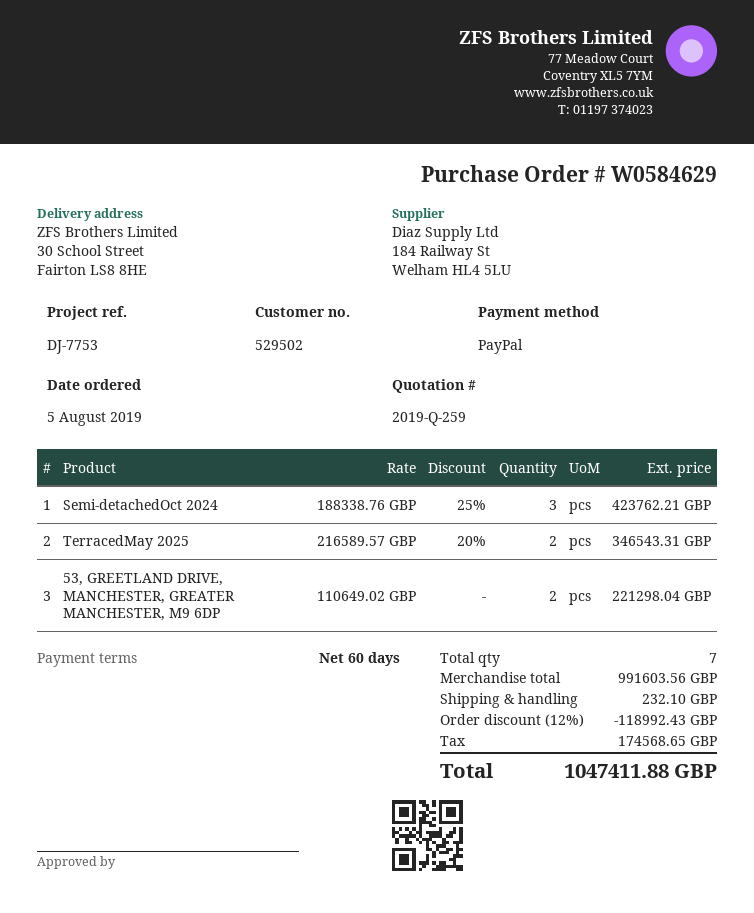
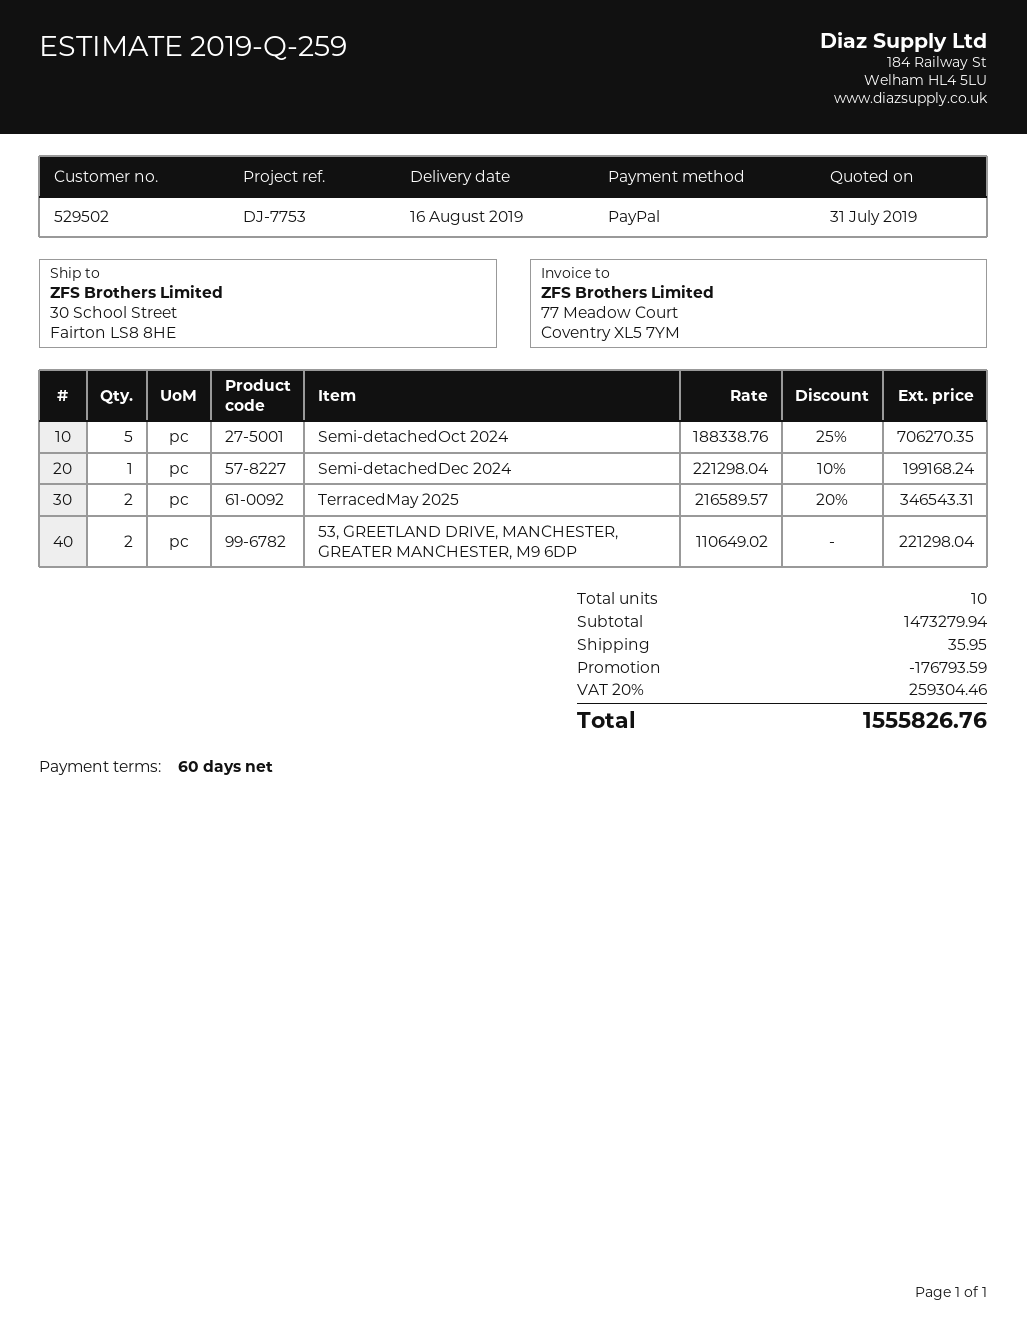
Semi-detachedOct 2024: 3 x 188338.76 - 25% = 423762.21 -> 5 x 188338.76 - 25% = 706270.35
Semi-detachedDec 2024: none -> 1 x 221298.04 - 10% = 199168.24
total quantity: 7 -> 10
subtotal: 991603.56 -> 1473279.94
discount: 118992.43 -> 176793.59
shipping: 232.10 -> 35.95
tax: 174568.65 -> 259304.46
total: 1047411.88 -> 1555826.76

